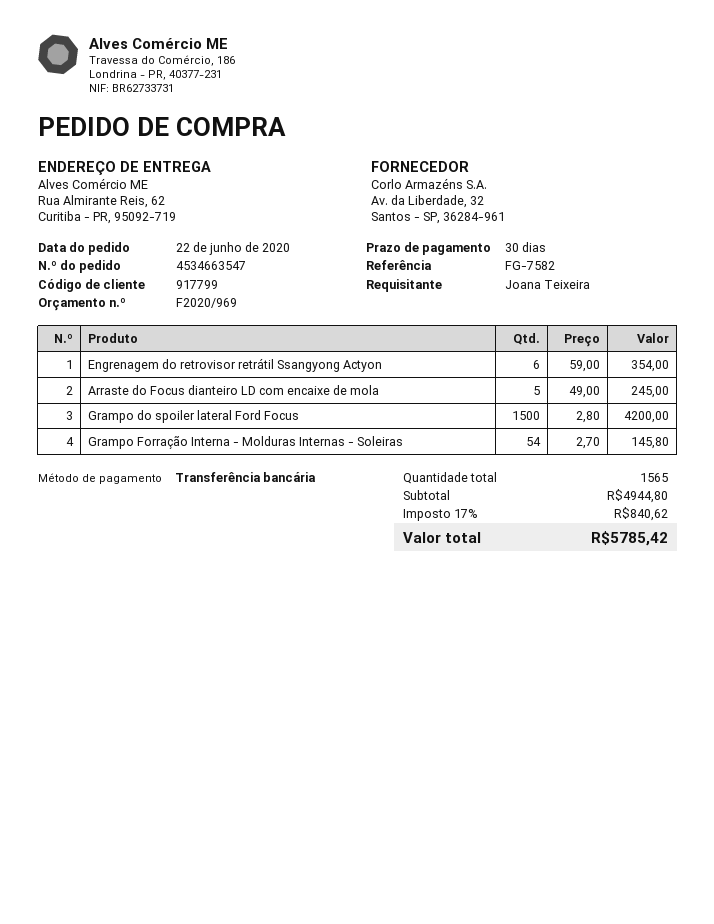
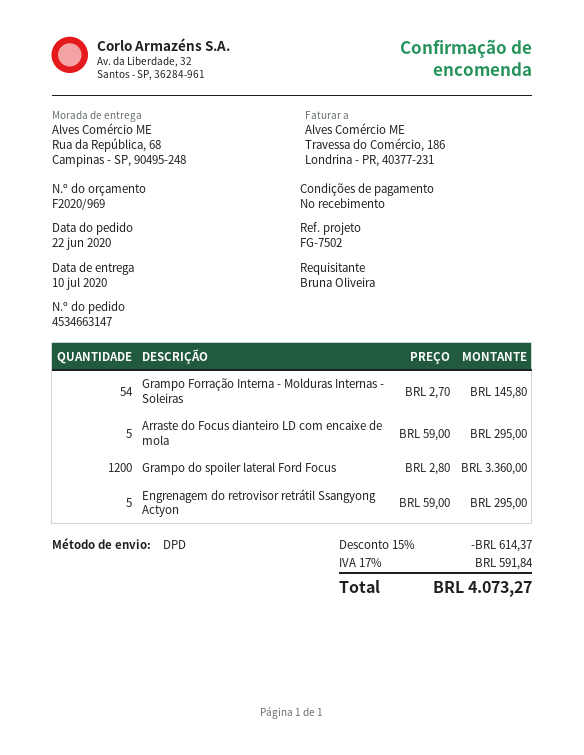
order number: 4534663547 -> 4534663147
payment terms: 30 days -> on receipt
reference: FG-7582 -> FG-7502
ordered by: Joana Teixeira -> Bruna Oliveira
ship to: Rua Almirante Reis, 62, Curitiba - PR, 95092-719 -> Rua da República, 68, Campinas - SP, 90495-248
Engrenagem do retrovisor retrátil Ssangyong Actyon: 6 x 59.00 = 354.00 -> 5 x 59.00 = 295.00
Arraste do Focus dianteiro LD com encaixe de mola: 5 x 49.00 = 245.00 -> 5 x 59.00 = 295.00
Grampo do spoiler lateral Ford Focus: 1500 x 2.80 = 4200.00 -> 1200 x 2.80 = 3360.00
discount: none -> 15% = 614.37
tax: 17% = 840.62 -> 17% = 591.84
total: 5785.42 -> 4073.27

